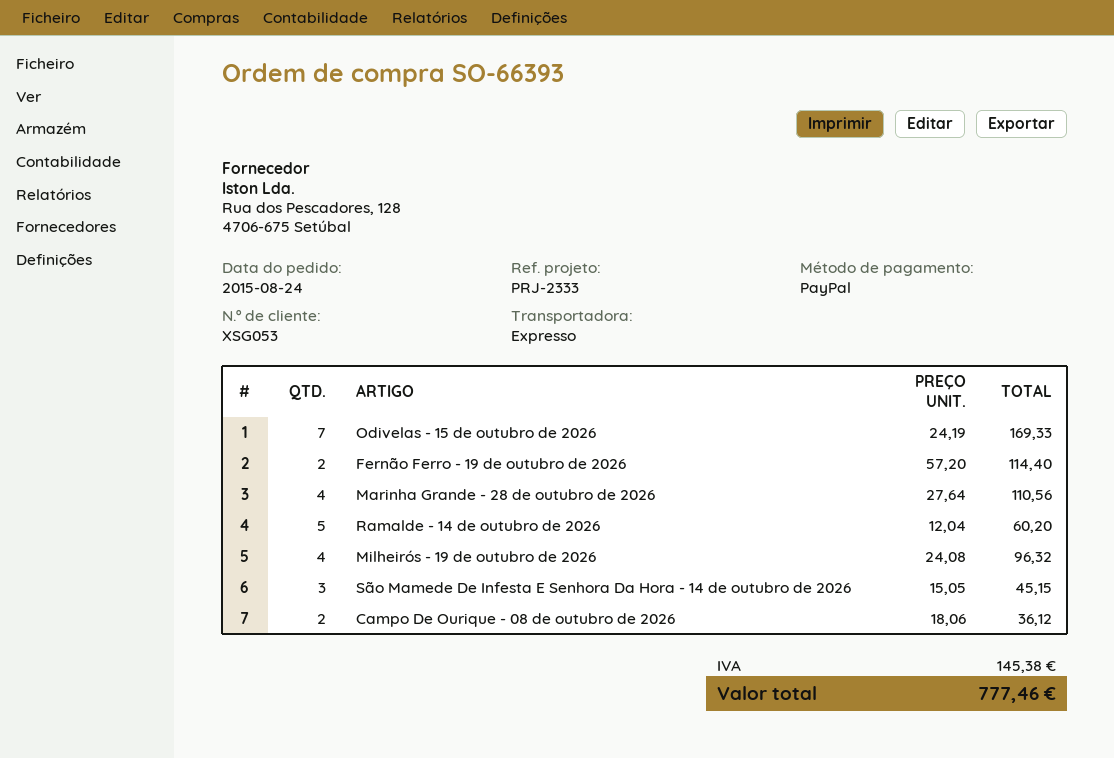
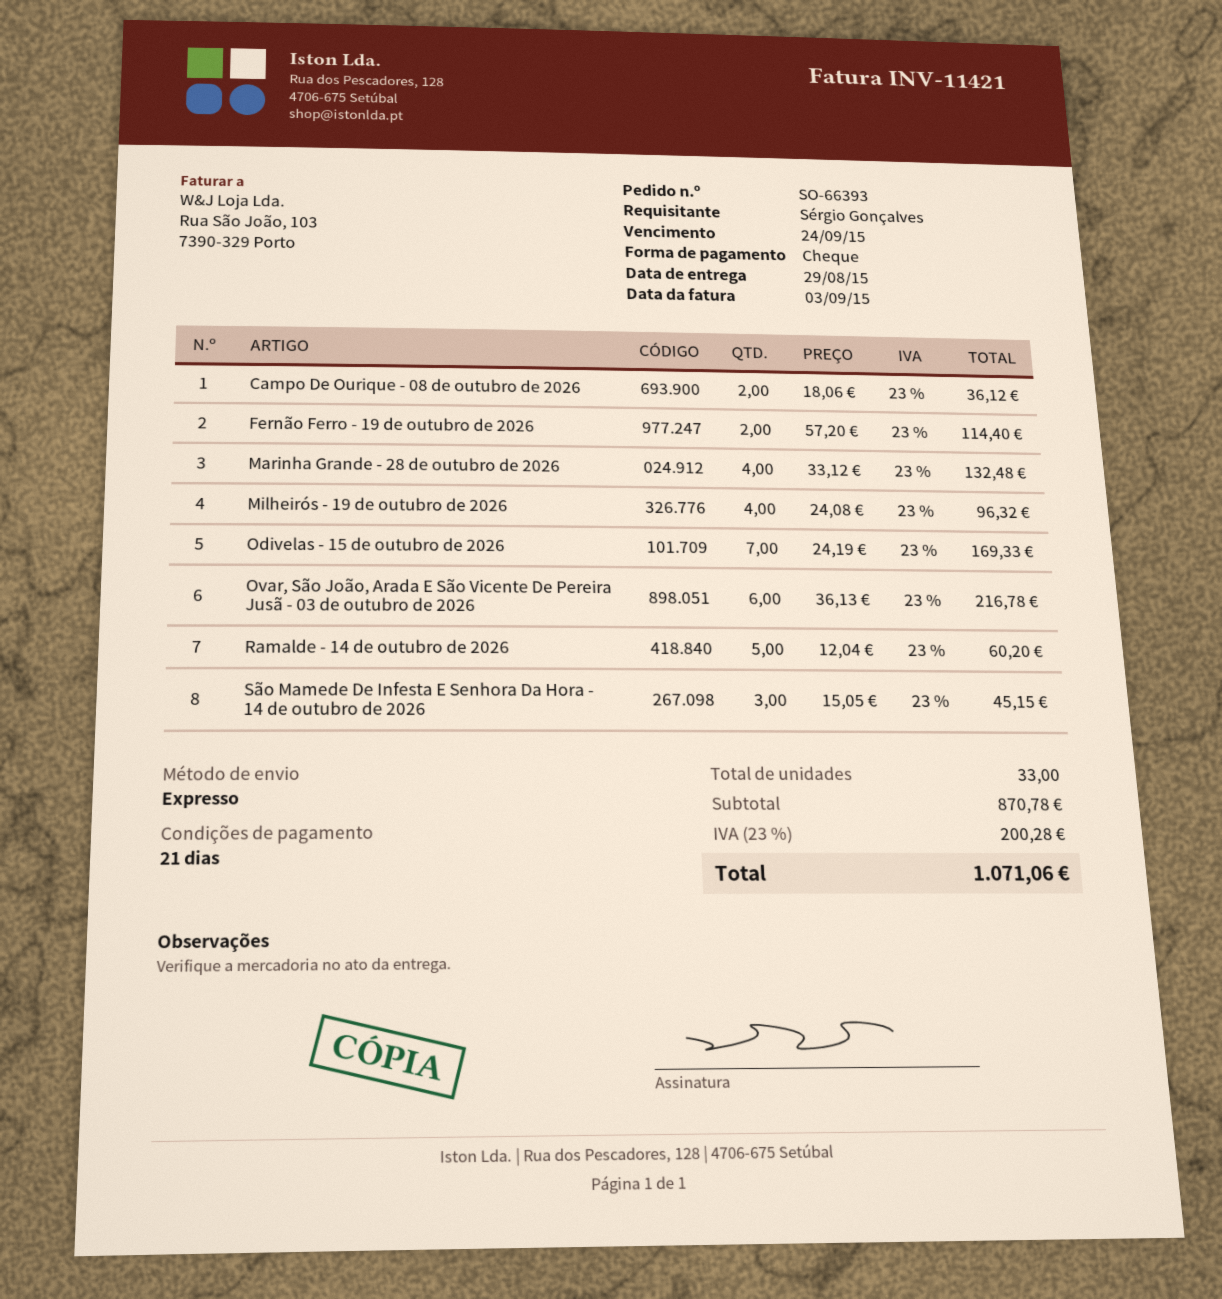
payment method: PayPal -> cheque
Marinha Grande - 28 de outubro de 2026: 4 x 27.64 = 110.56 -> 4 x 33.12 = 132.48
Ovar, São João, Arada E São Vicente De Pereira Jusã - 03 de outubro de 2026: none -> 6 x 36.13 = 216.78
tax: 145.38 -> 200.28
total: 777.46 -> 1071.06

